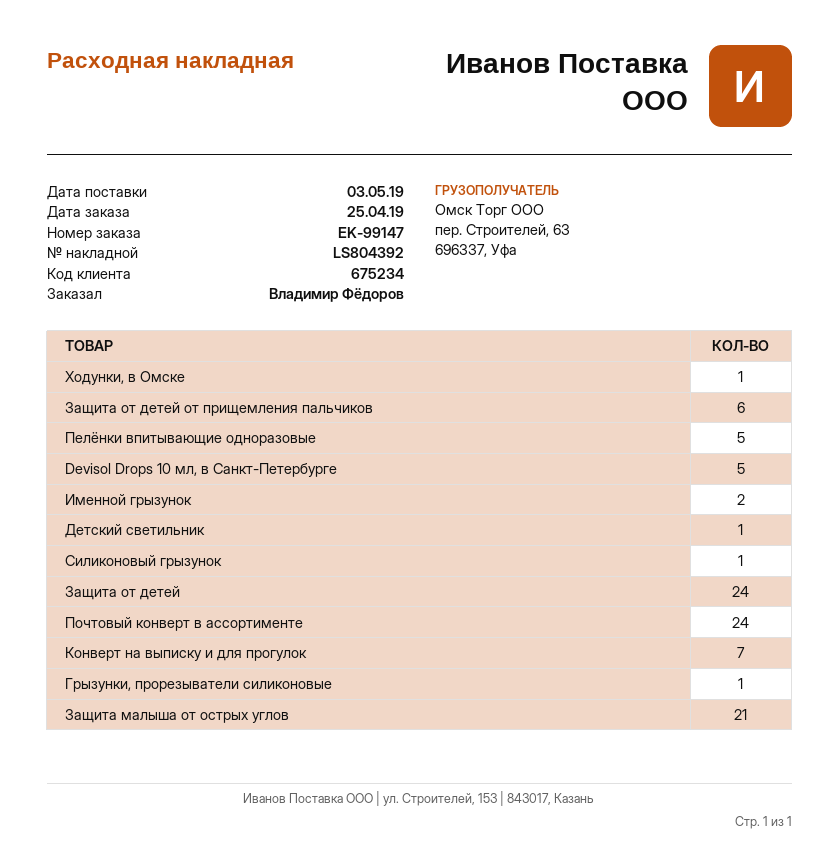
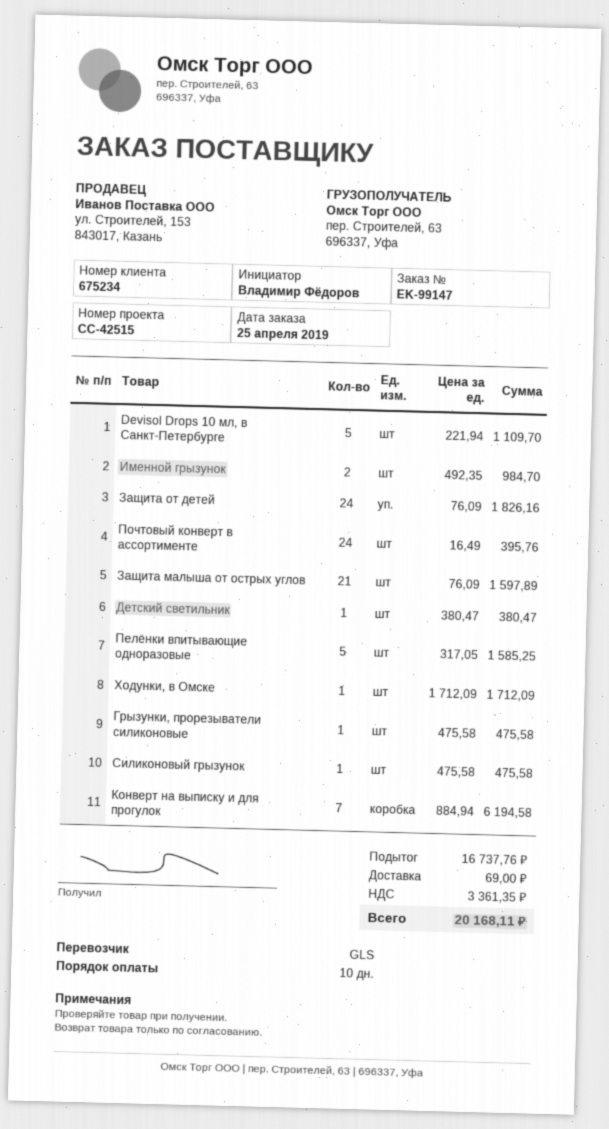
Защита от детей от прищемления пальчиков: 6 -> none

